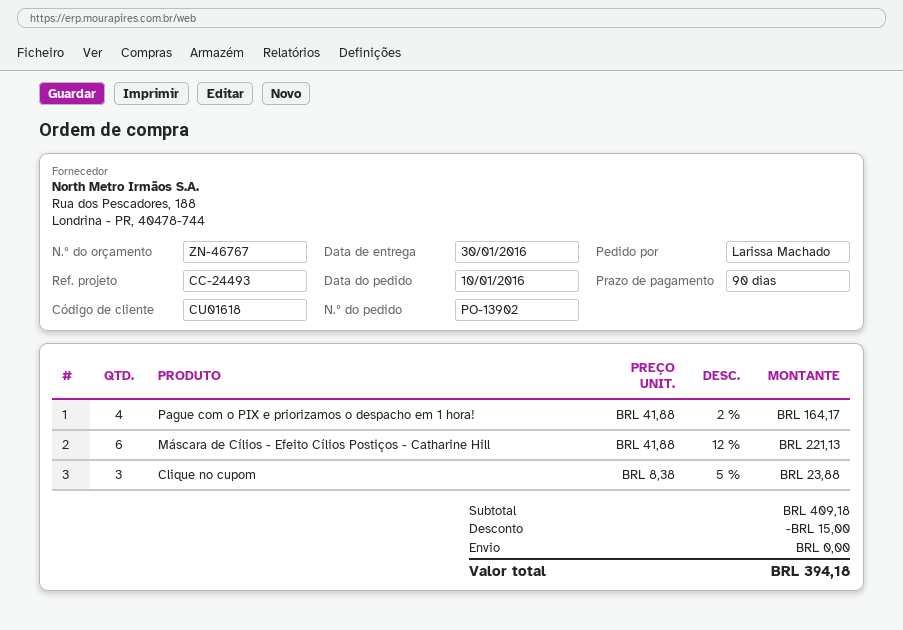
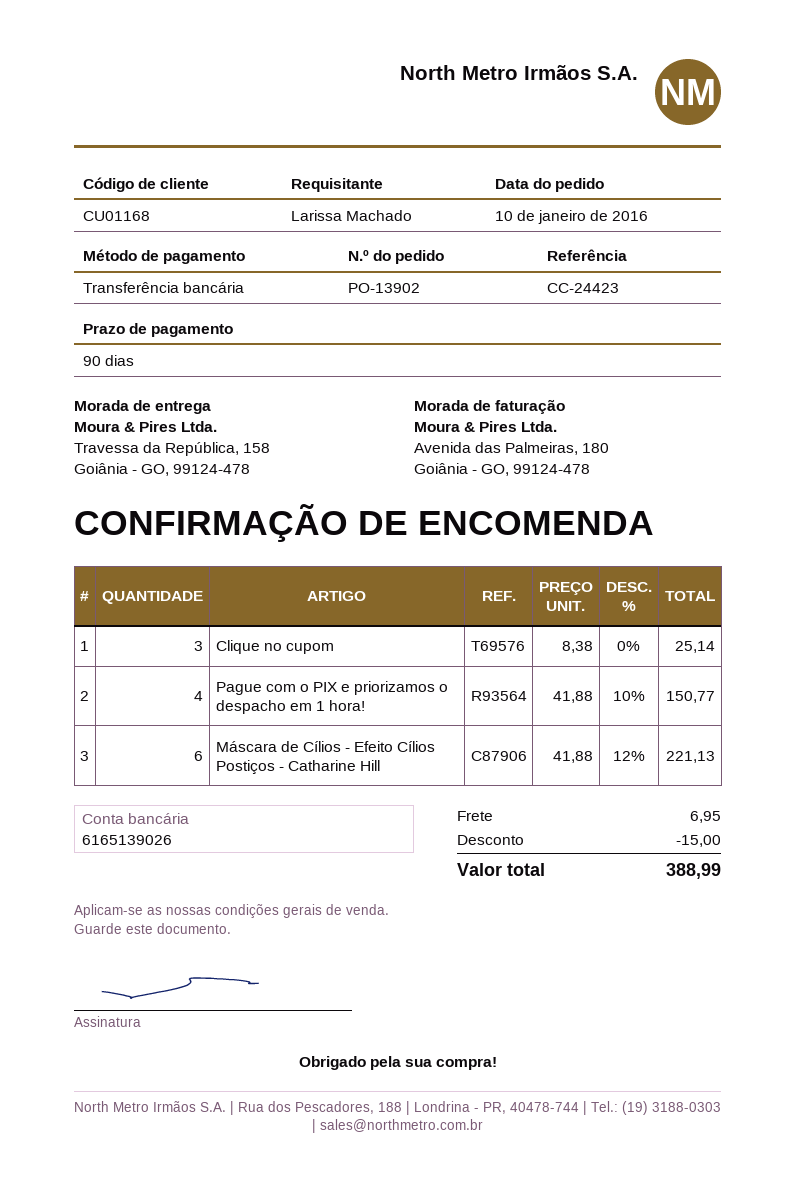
customer number: CU01618 -> CU01168
reference: CC-24493 -> CC-24423
Pague com o PIX e priorizamos o despacho em 1 hora!: 4 x 41.88 - 2% = 164.17 -> 4 x 41.88 - 10% = 150.77
Clique no cupom: 3 x 8.38 - 5% = 23.88 -> 3 x 8.38 = 25.14
shipping: 0.00 -> 6.95
total: 394.18 -> 388.99

